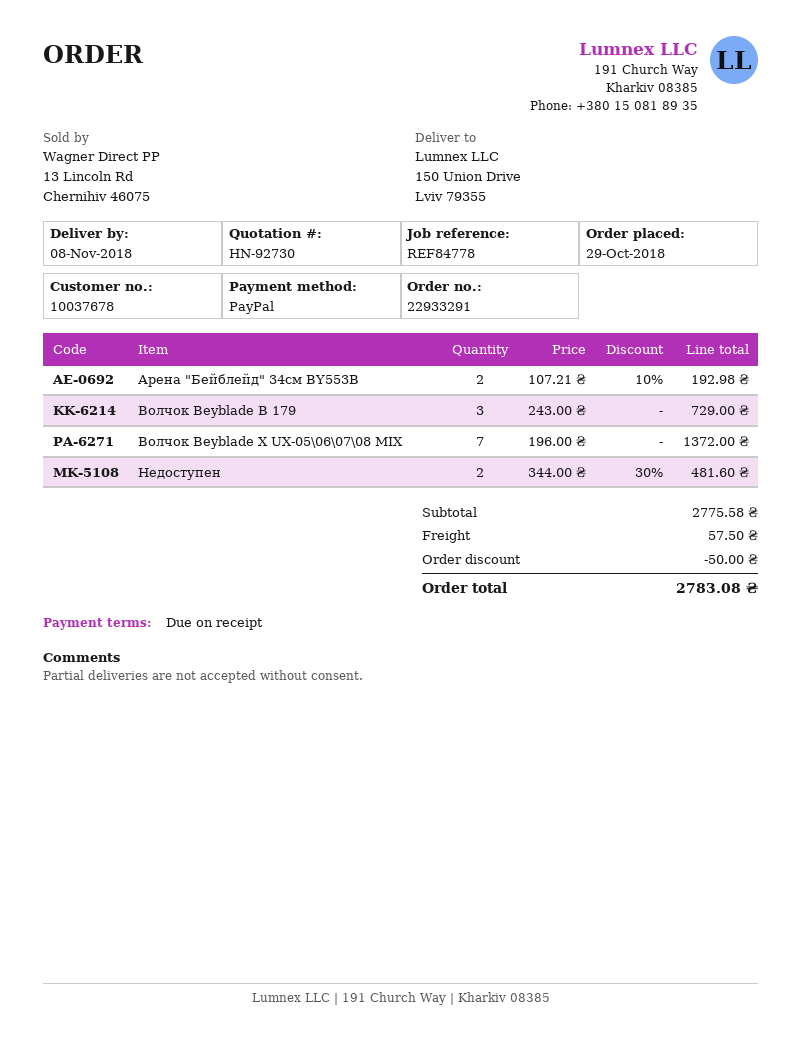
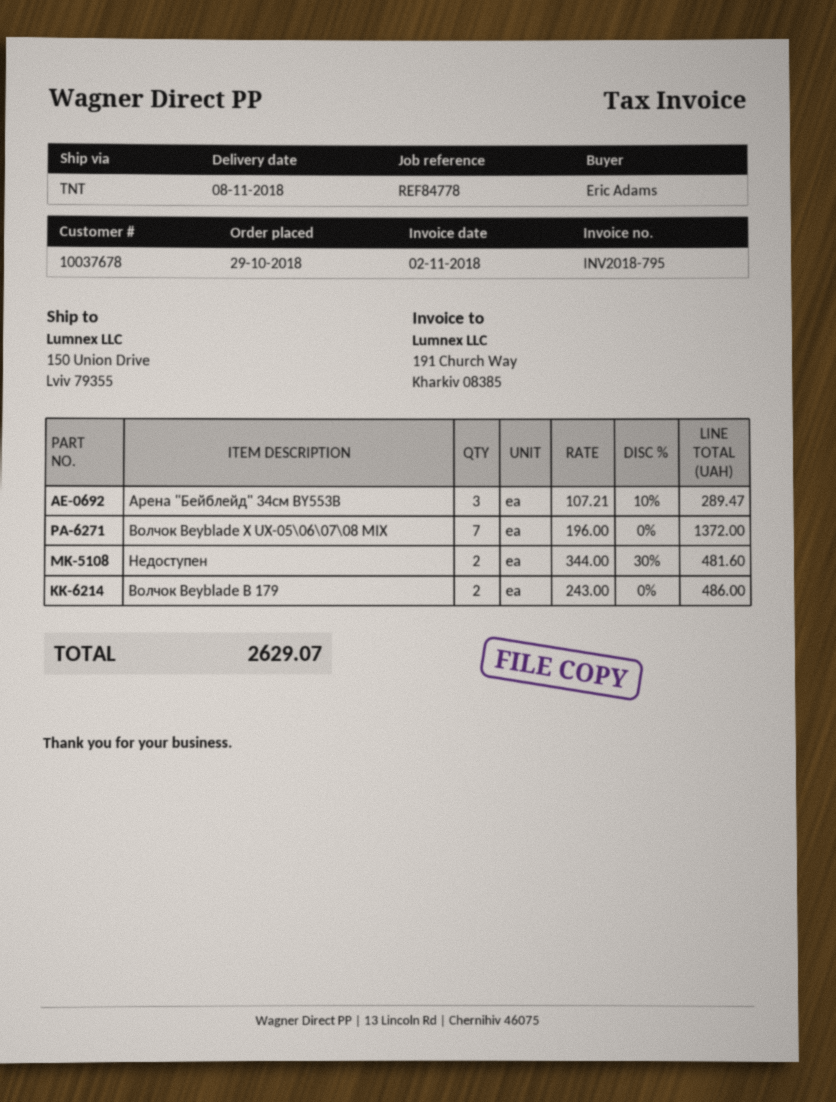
Арена "Бейблейд" 34см BY553B: 2 x 107.21 - 10% = 192.98 -> 3 x 107.21 - 10% = 289.47
Волчок Beyblade B 179: 3 x 243.00 = 729.00 -> 2 x 243.00 = 486.00
discount: 50.00 -> none
shipping: 57.50 -> none
total: 2783.08 -> 2629.07

